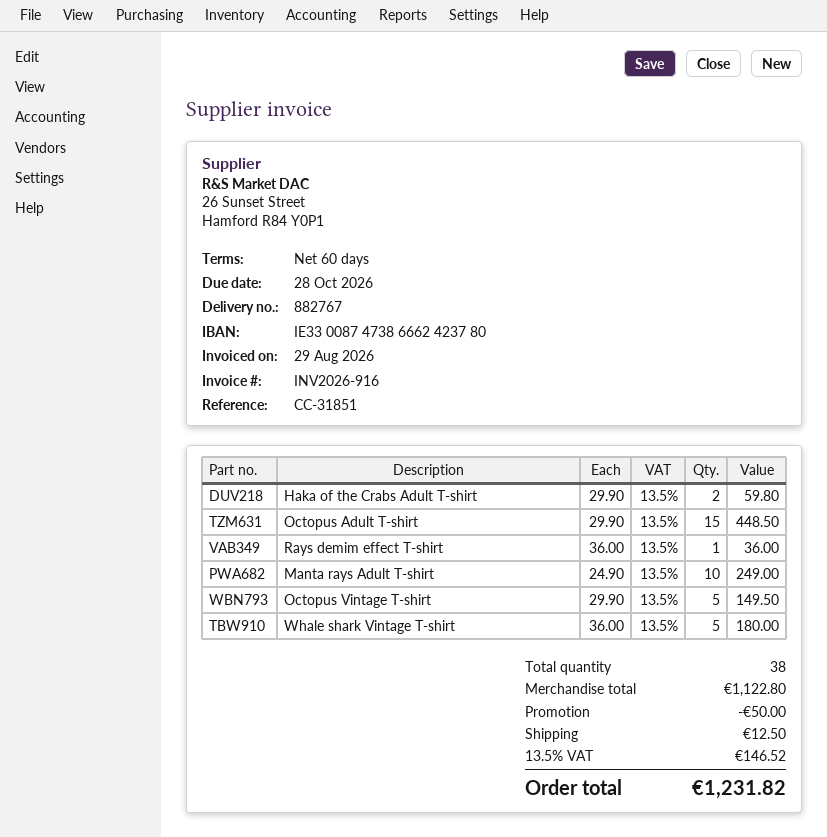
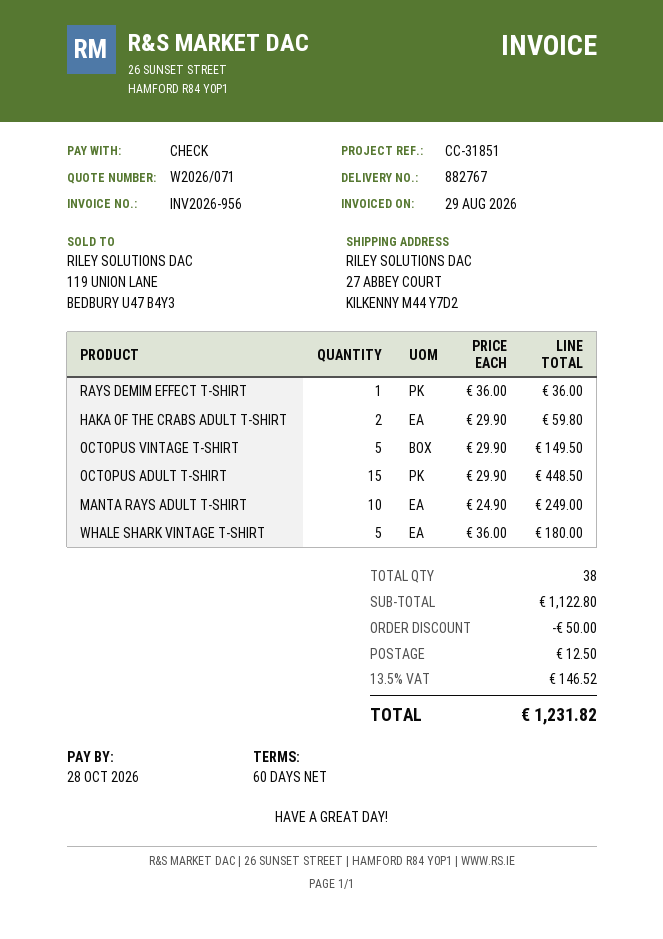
invoice number: INV2026-916 -> INV2026-956

